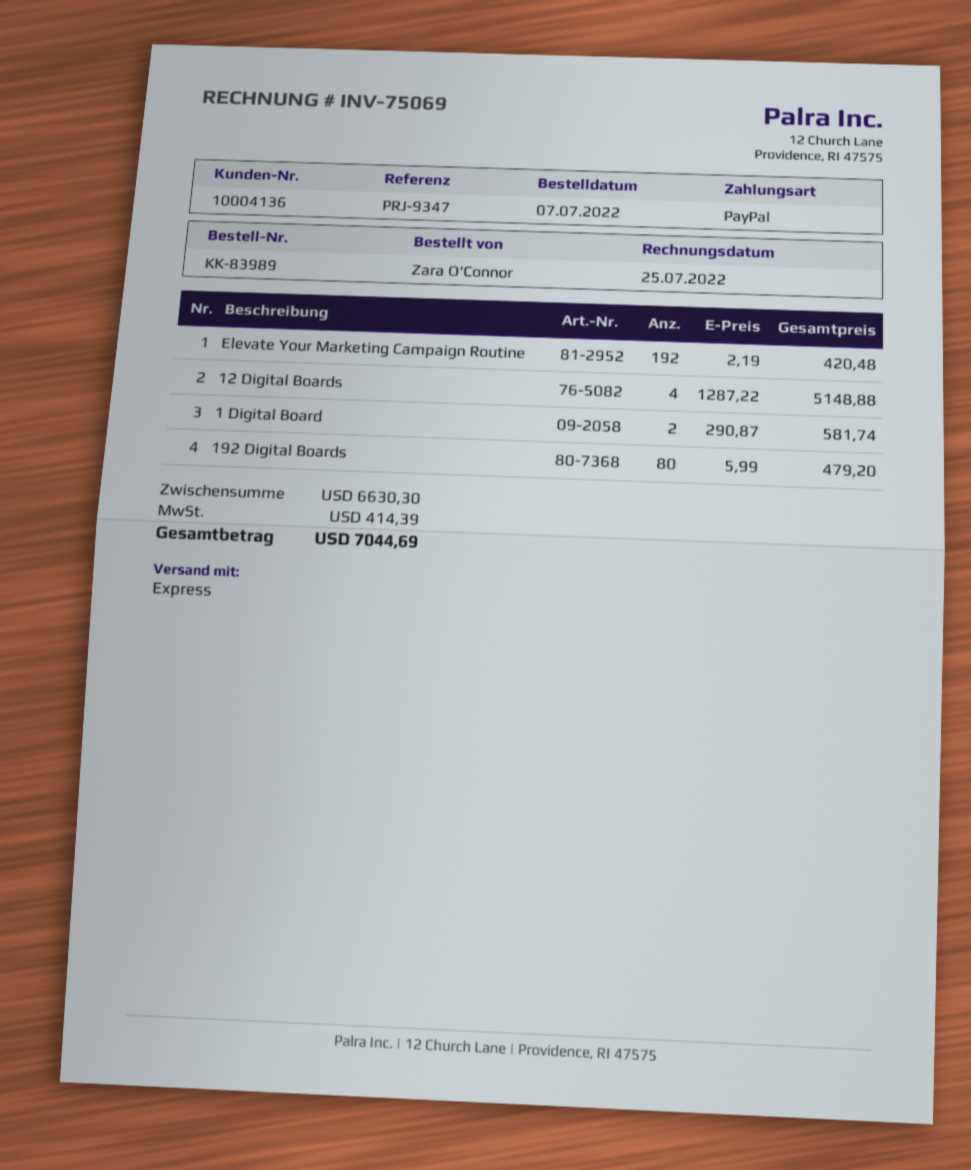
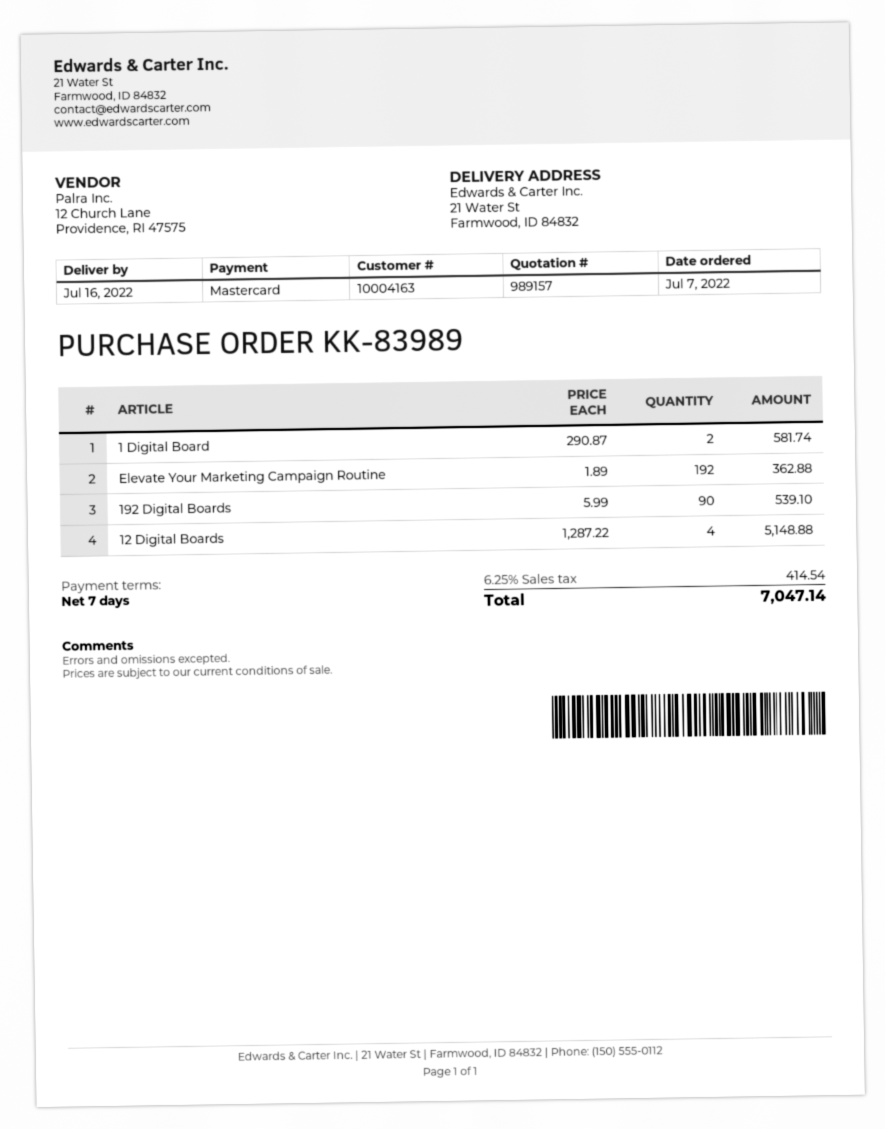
customer number: 10004136 -> 10004163
payment method: PayPal -> Mastercard
Elevate Your Marketing Campaign Routine: 192 x 2.19 = 420.48 -> 192 x 1.89 = 362.88
192 Digital Boards: 80 x 5.99 = 479.20 -> 90 x 5.99 = 539.10
tax: 414.39 -> 414.54
total: 7044.69 -> 7047.14

